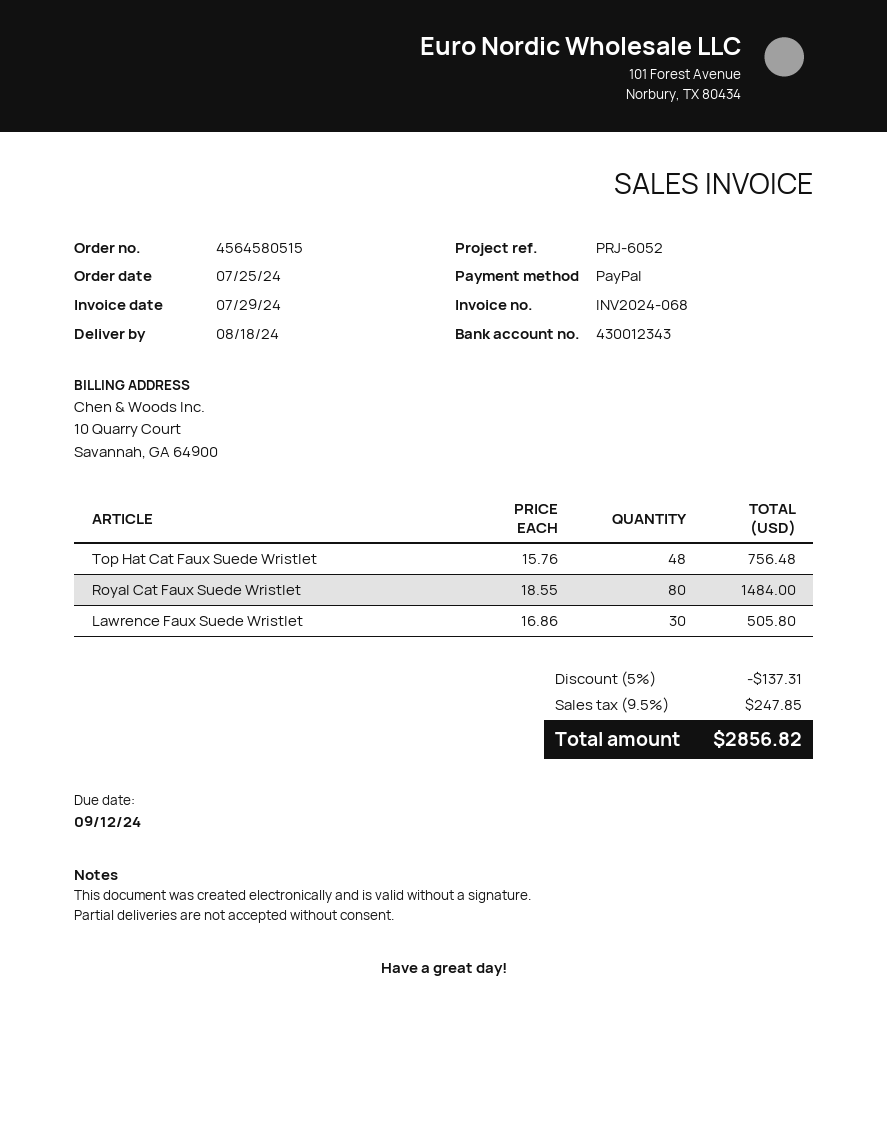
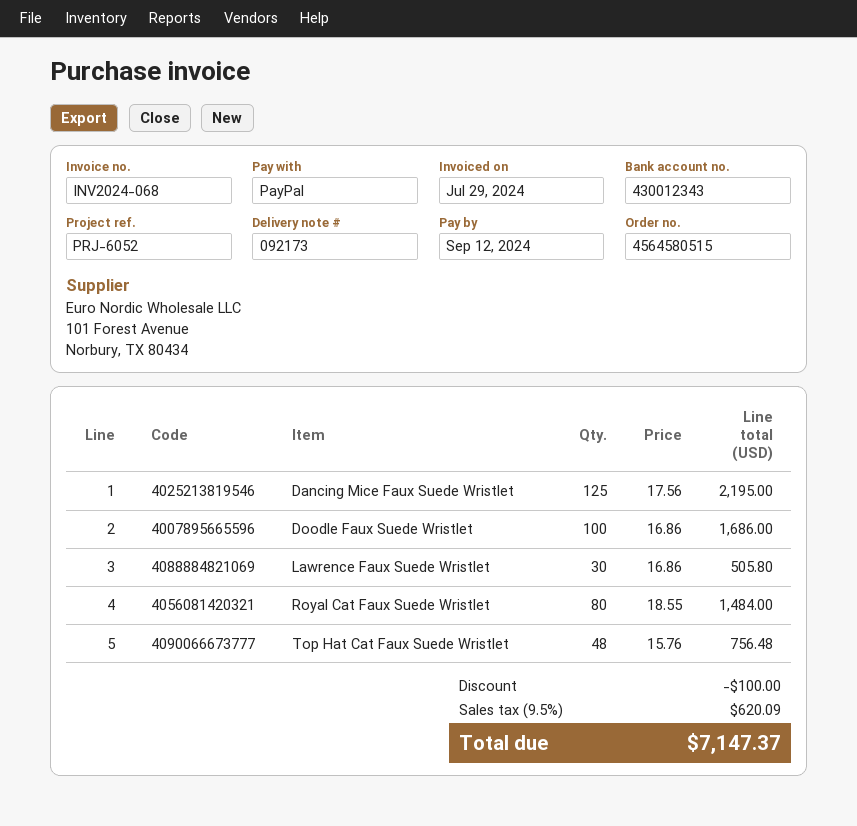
Dancing Mice Faux Suede Wristlet: none -> 125 x 17.56 = 2195.00
Doodle Faux Suede Wristlet: none -> 100 x 16.86 = 1686.00
discount: 137.31 -> 100.00
tax: 9.5% = 247.85 -> 9.5% = 620.09
total: 2856.82 -> 7147.37

